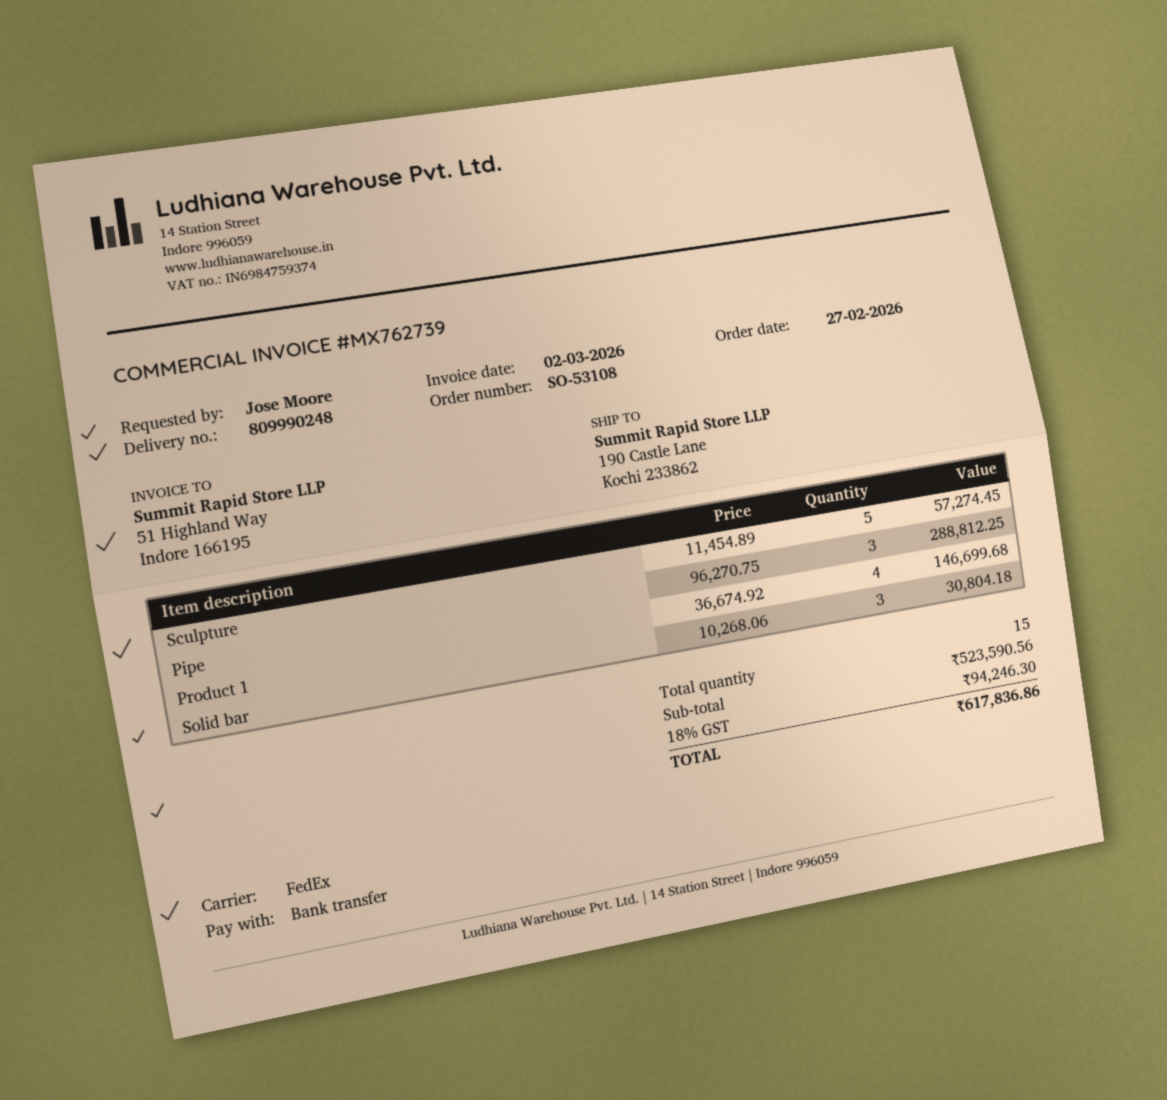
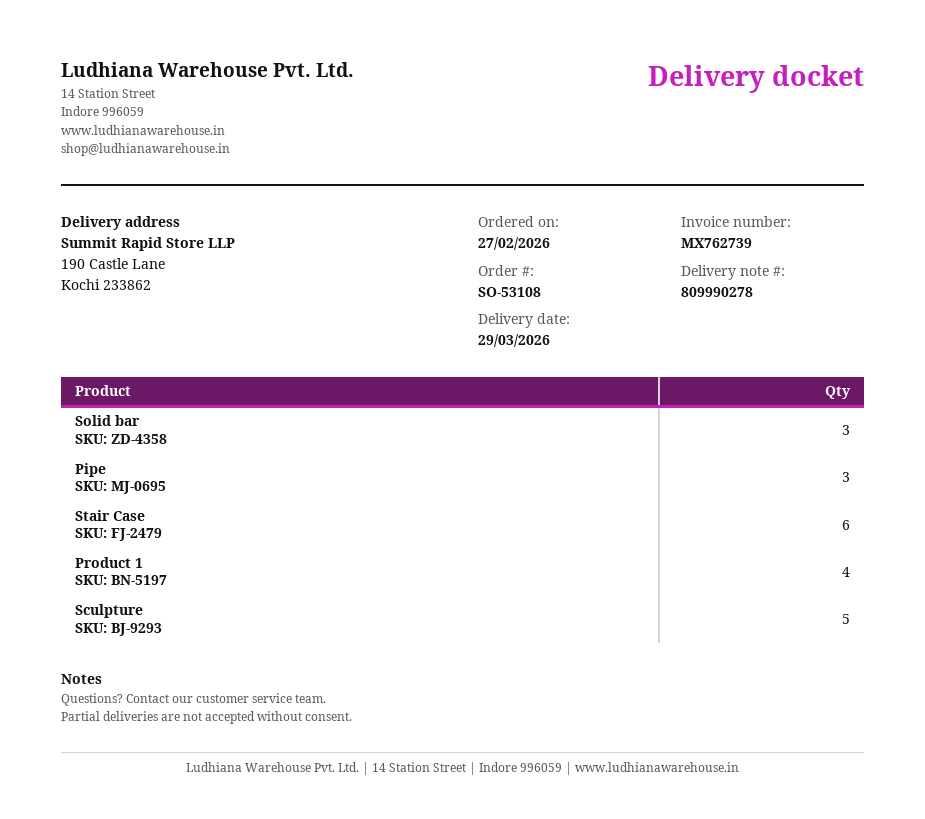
delivery note number: 809990248 -> 809990278
Stair Case: none -> 6

